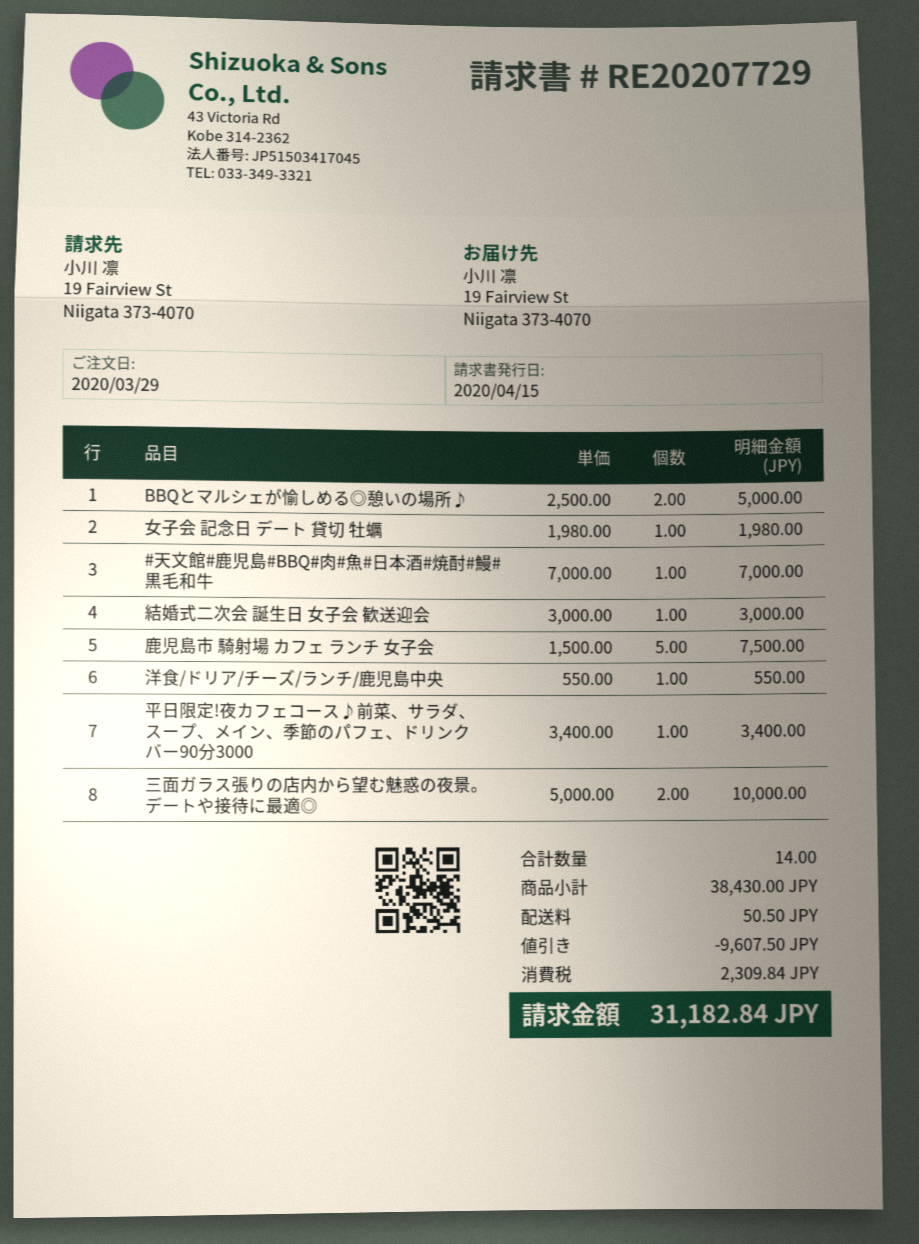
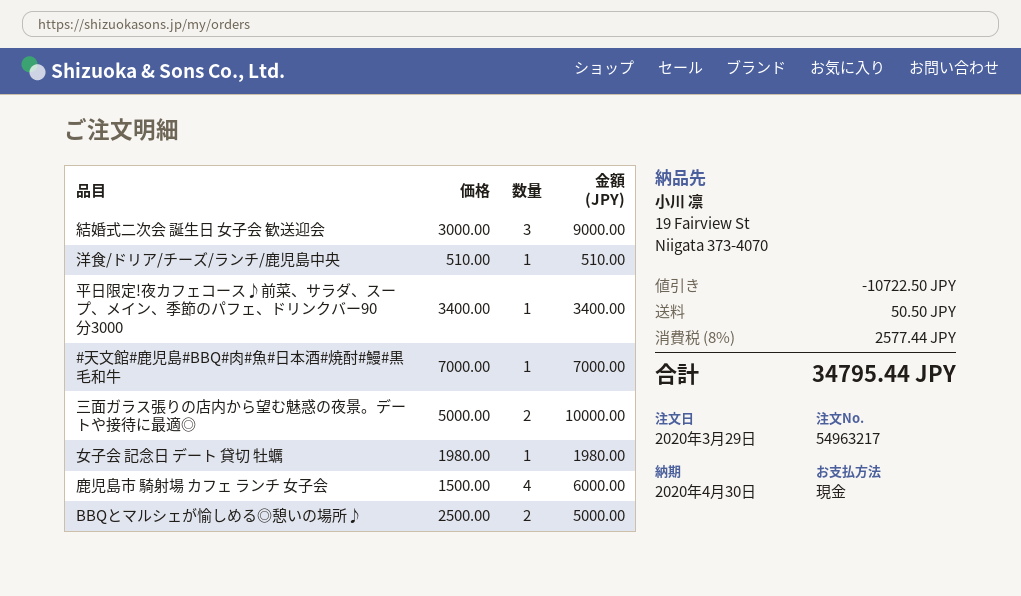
結婚式二次会 誕生日 女子会 歓送迎会: 1 x 3000.00 = 3000.00 -> 3 x 3000.00 = 9000.00
鹿児島市 騎射場 カフェ ランチ 女子会: 5 x 1500.00 = 7500.00 -> 4 x 1500.00 = 6000.00
洋食/ドリア/チーズ/ランチ/鹿児島中央: 1 x 550.00 = 550.00 -> 1 x 510.00 = 510.00
discount: 9607.50 -> 10722.50
tax: 2309.84 -> 2577.44
total: 31182.84 -> 34795.44

